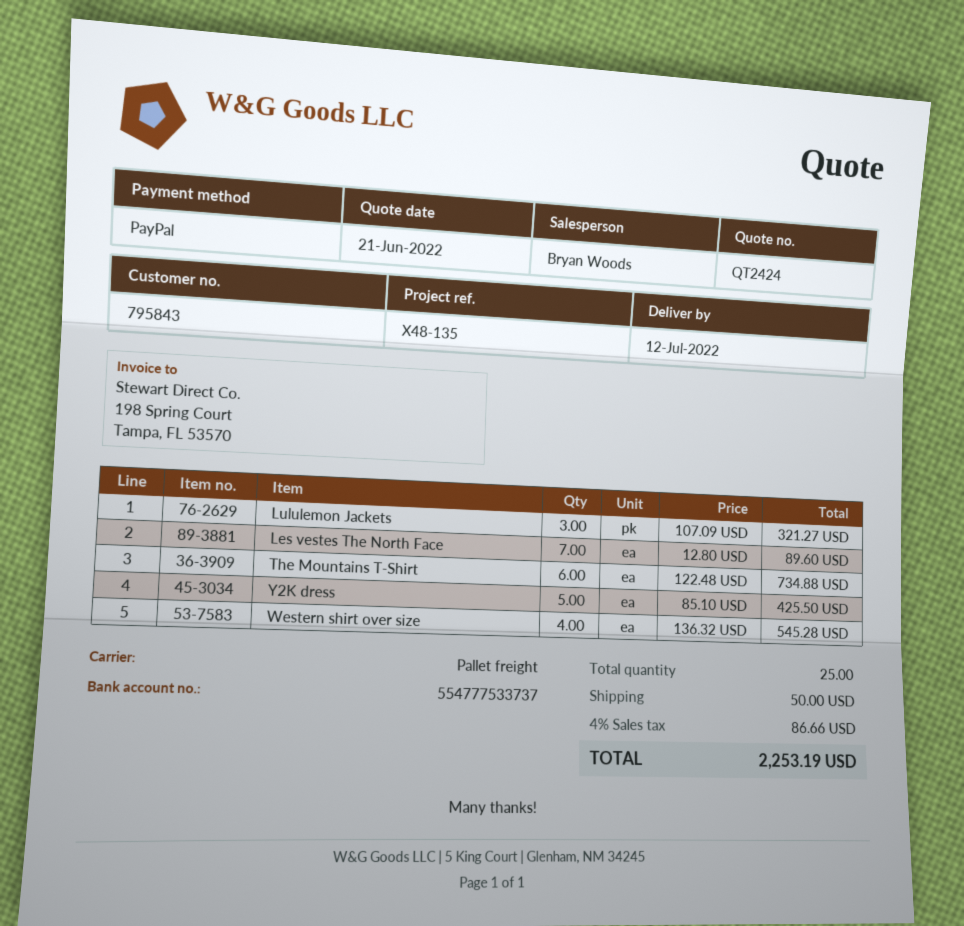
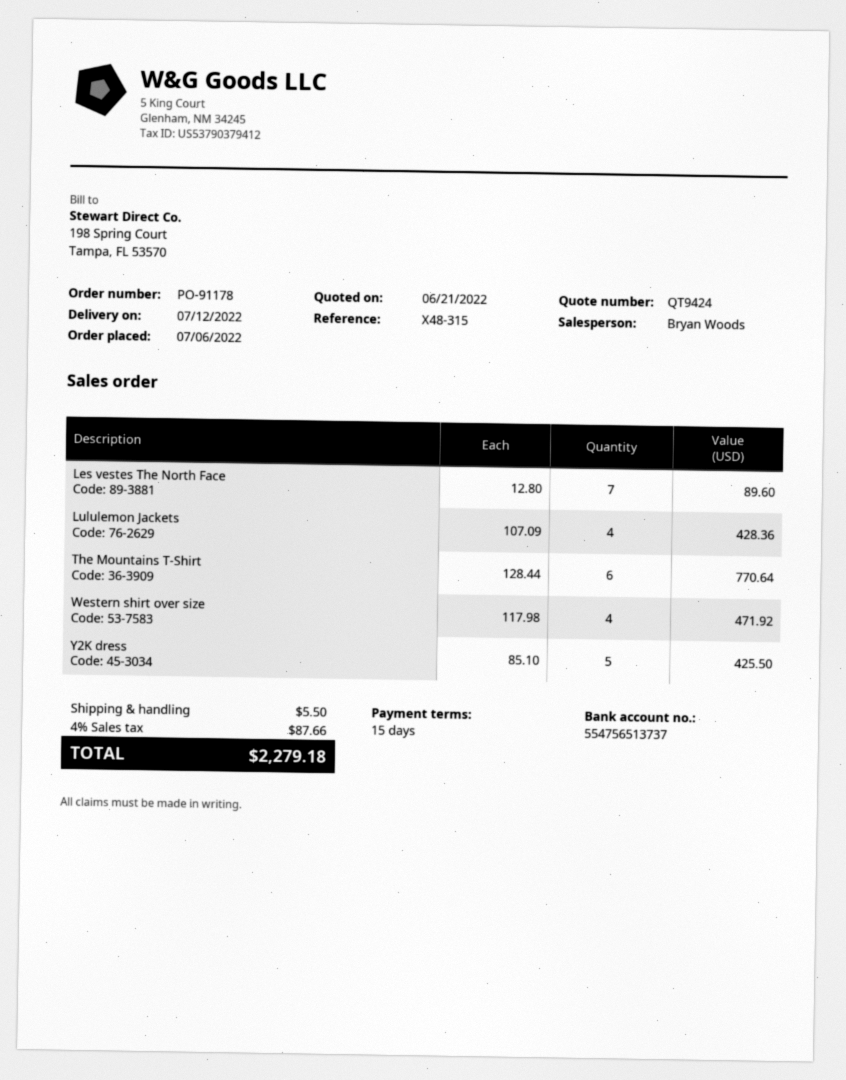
quote number: QT2424 -> QT9424
reference: X48-135 -> X48-315
bank account: 554777533737 -> 554756513737
Lululemon Jackets: 3 x 107.09 = 321.27 -> 4 x 107.09 = 428.36
The Mountains T-Shirt: 6 x 122.48 = 734.88 -> 6 x 128.44 = 770.64
Western shirt over size: 4 x 136.32 = 545.28 -> 4 x 117.98 = 471.92
shipping: 50.00 -> 5.50
tax: 4% = 86.66 -> 4% = 87.66
total: 2253.19 -> 2279.18

